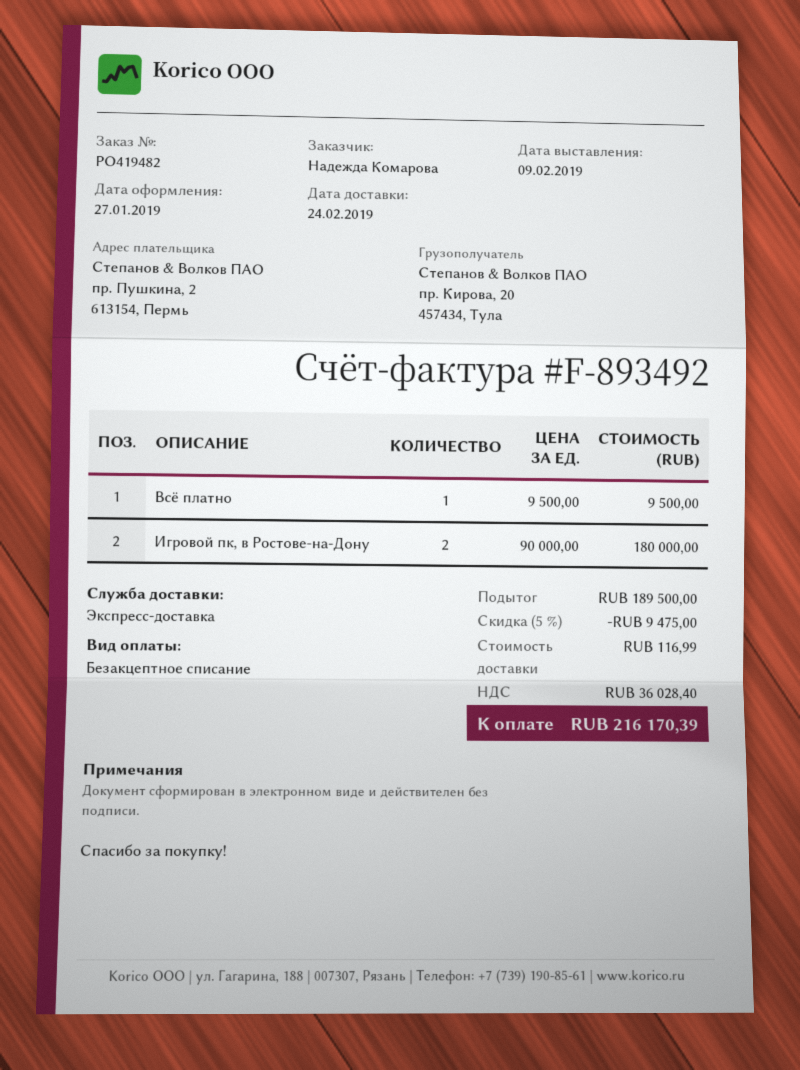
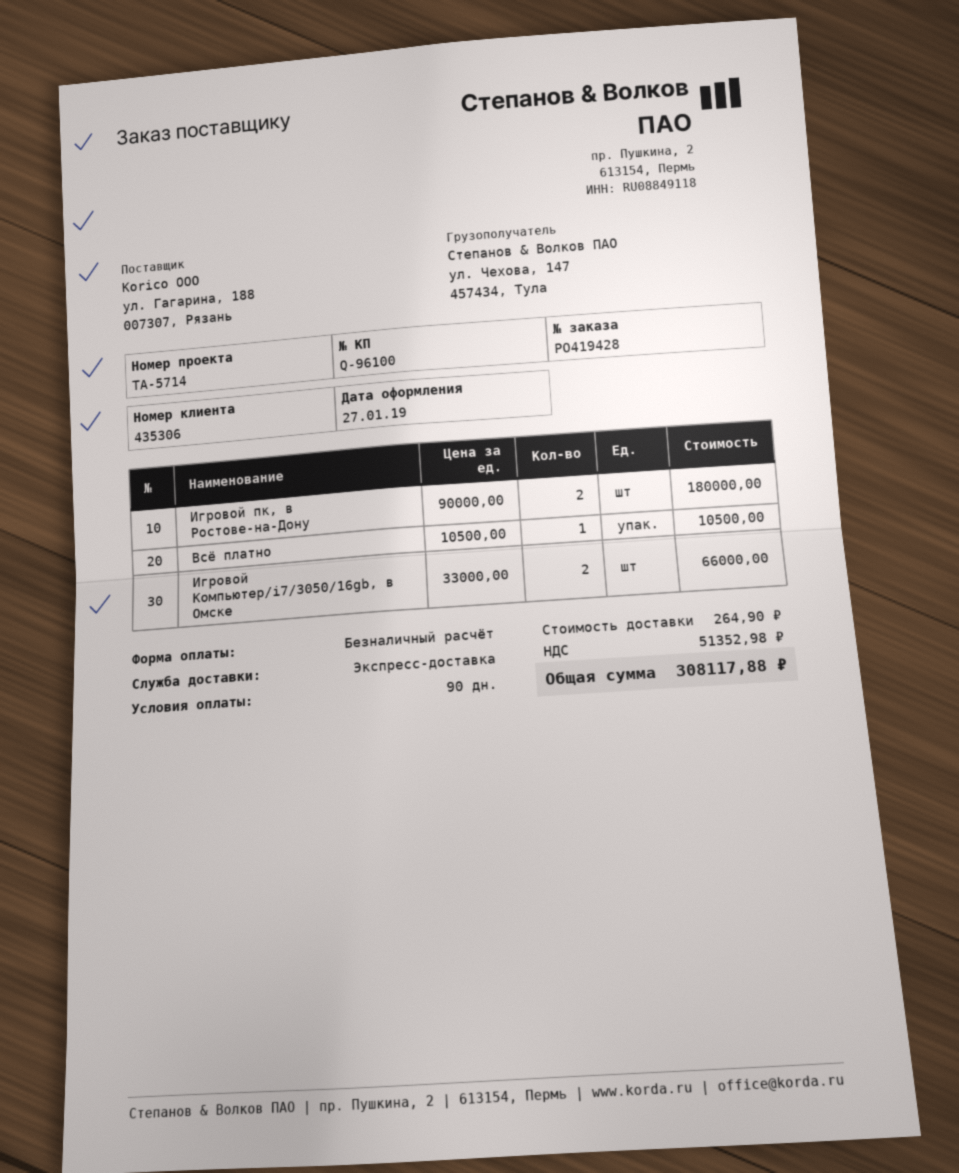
order number: PO419482 -> PO419428
payment method: direct debit -> bank transfer
ship to: пр. Кирова, 20, 457434, Тула -> ул. Чехова, 147, 457434, Тула
Всё платно: 1 x 9500.00 = 9500.00 -> 1 x 10500.00 = 10500.00
Игровой Компьютер/i7/3050/16gb, в Омске: none -> 2 x 33000.00 = 66000.00
discount: 5% = 9475.00 -> none
shipping: 116.99 -> 264.90
tax: 36028.40 -> 51352.98
total: 216170.39 -> 308117.88

